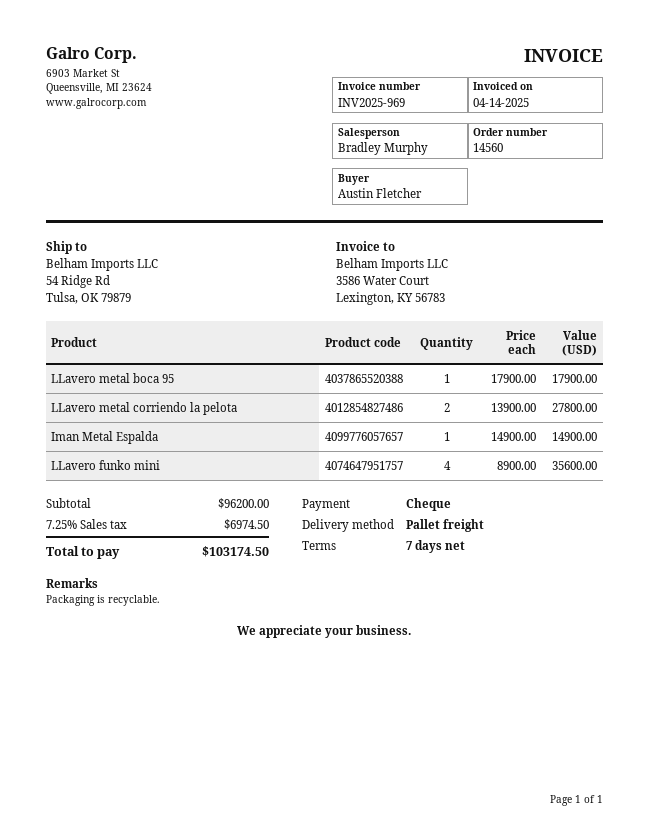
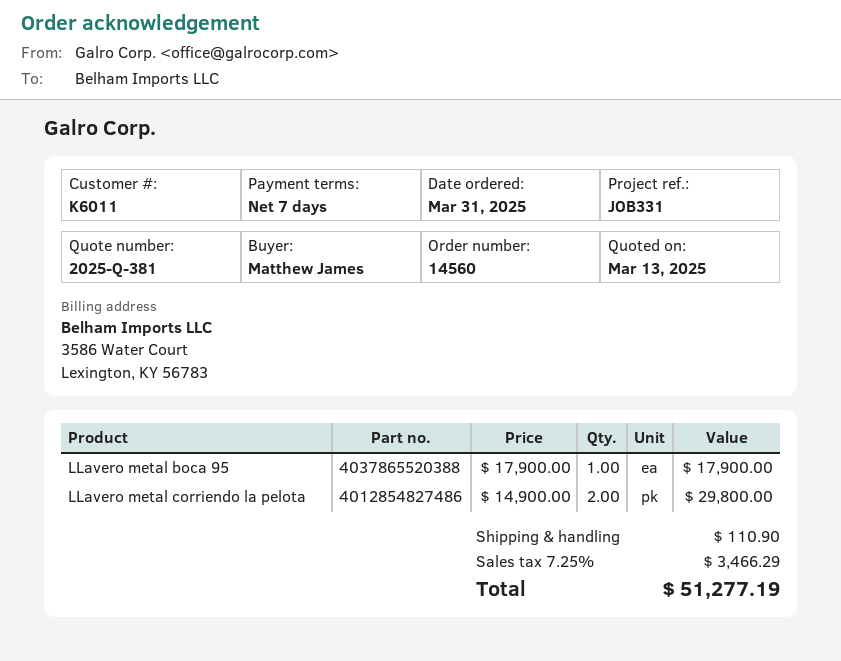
ordered by: Austin Fletcher -> Matthew James
LLavero metal corriendo la pelota: 2 x 13900.00 = 27800.00 -> 2 x 14900.00 = 29800.00
Iman Metal Espalda: 1 x 14900.00 = 14900.00 -> none
LLavero funko mini: 4 x 8900.00 = 35600.00 -> none
shipping: none -> 110.90
tax: 7.25% = 6974.50 -> 7.25% = 3466.29
total: 103174.50 -> 51277.19

